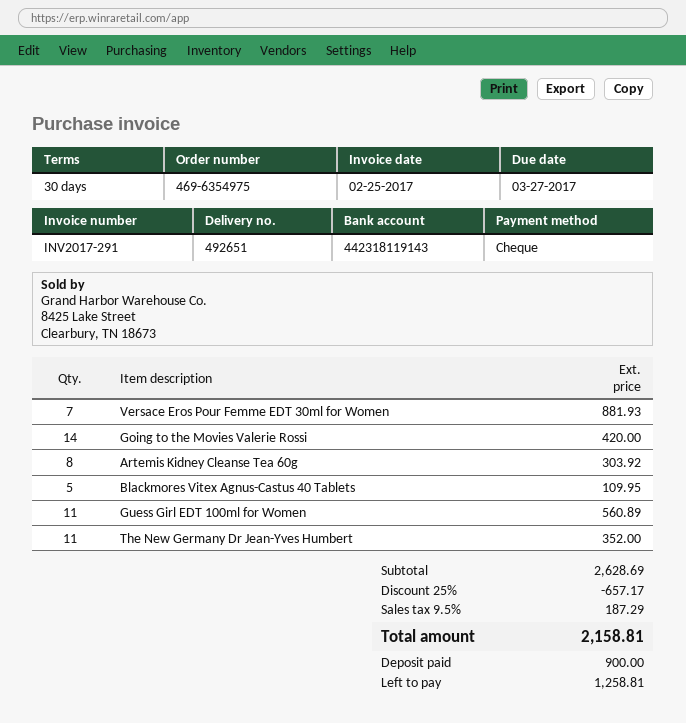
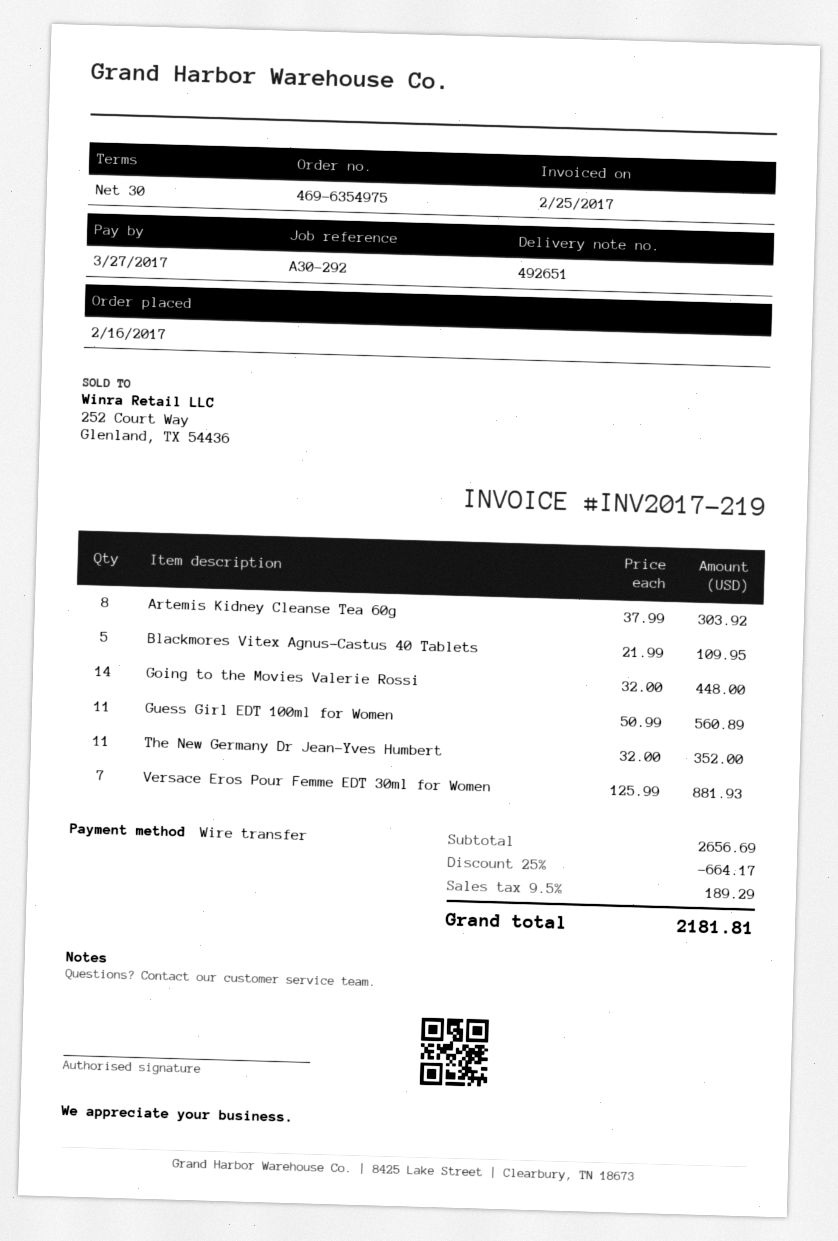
invoice number: INV2017-291 -> INV2017-219
payment method: cheque -> bank transfer
Going to the Movies Valerie Rossi: 14 for 420.00 -> 14 for 448.00
subtotal: 2628.69 -> 2656.69
discount: 25% = 657.17 -> 25% = 664.17
tax: 9.5% = 187.29 -> 9.5% = 189.29
total: 2158.81 -> 2181.81

